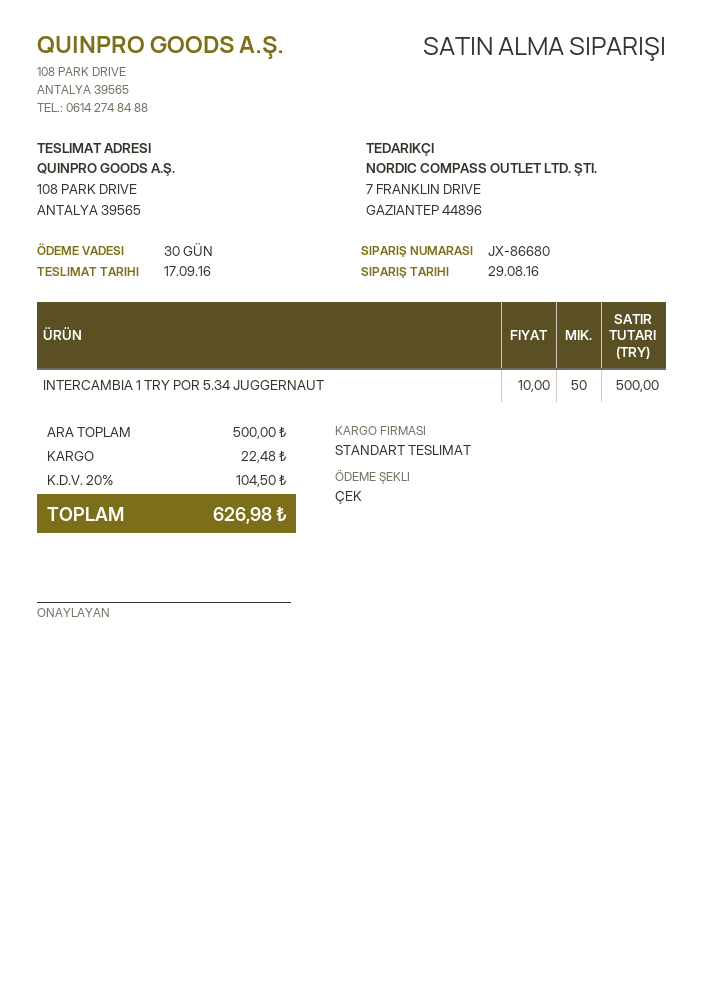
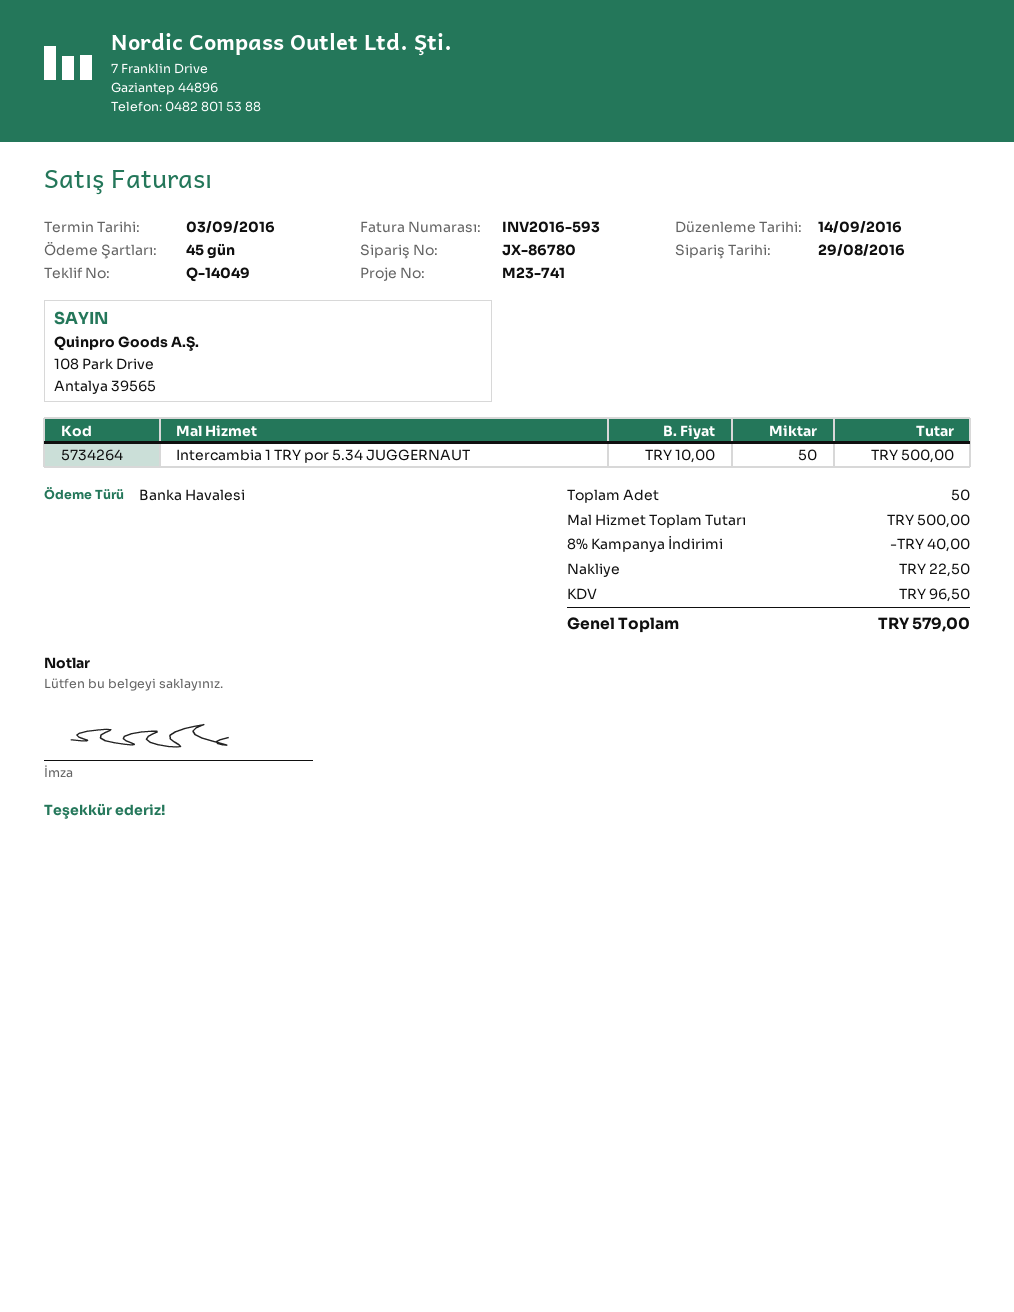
order number: JX-86680 -> JX-86780
delivery date: 2016-09-17 -> 2016-09-03
payment terms: 30 days -> 45 days
payment method: cheque -> bank transfer
discount: none -> 8% = 40.00
shipping: 22.48 -> 22.50
tax: 104.50 -> 96.50
total: 626.98 -> 579.00

